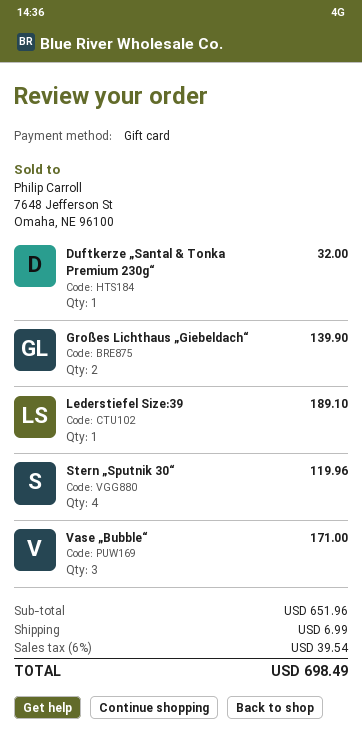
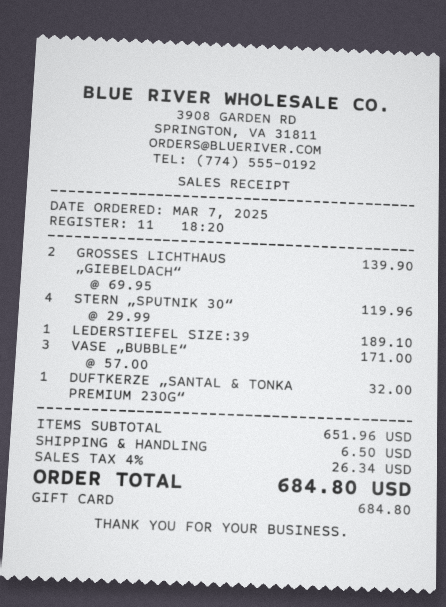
shipping: 6.99 -> 6.50
tax: 6% = 39.54 -> 4% = 26.34
total: 698.49 -> 684.80

